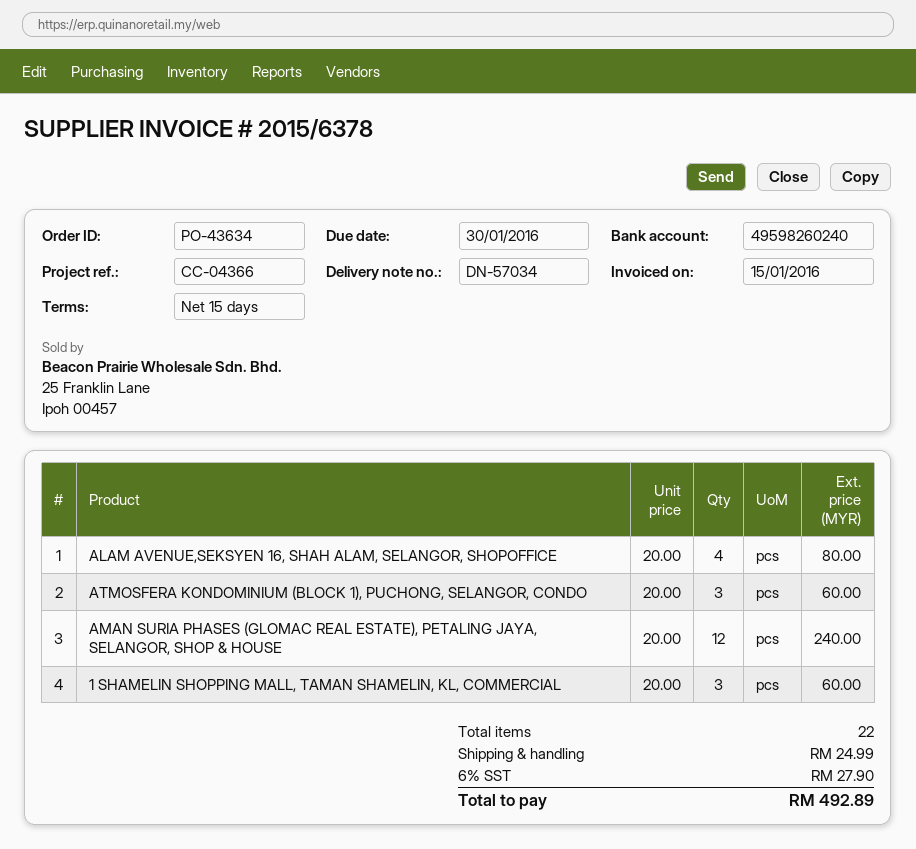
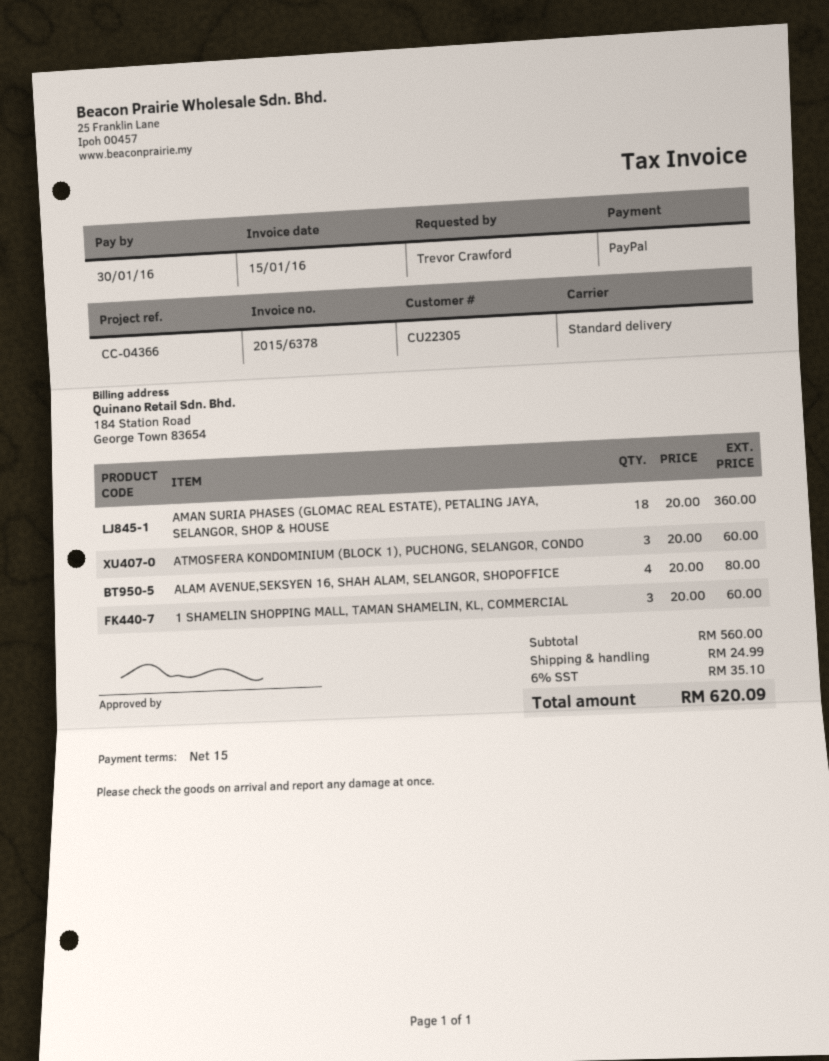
AMAN SURIA PHASES (GLOMAC REAL ESTATE), PETALING JAYA, SELANGOR, SHOP & HOUSE: 12 x 20.00 = 240.00 -> 18 x 20.00 = 360.00
tax: 6% = 27.90 -> 6% = 35.10
total: 492.89 -> 620.09

